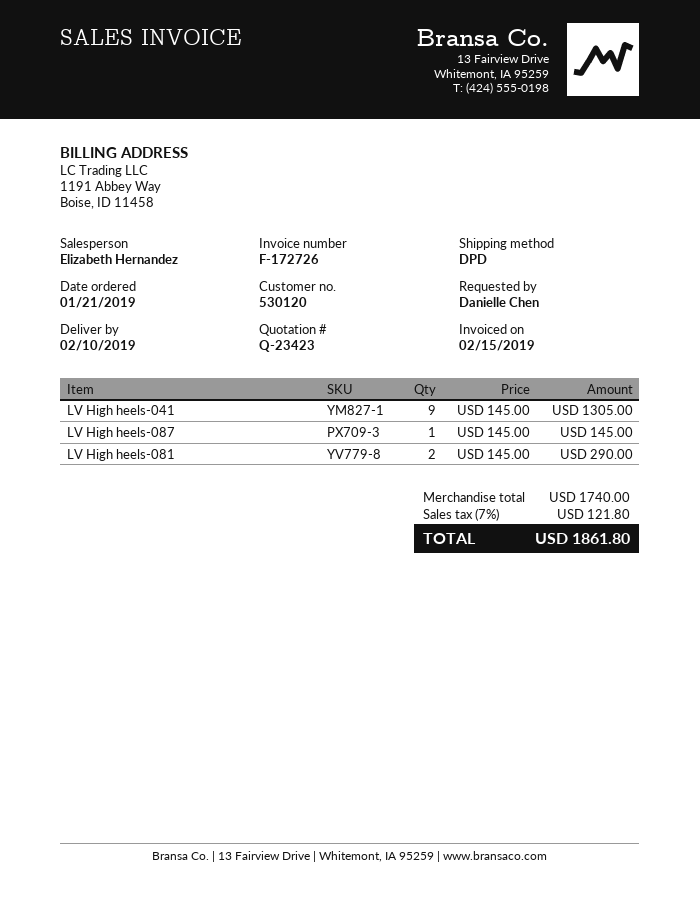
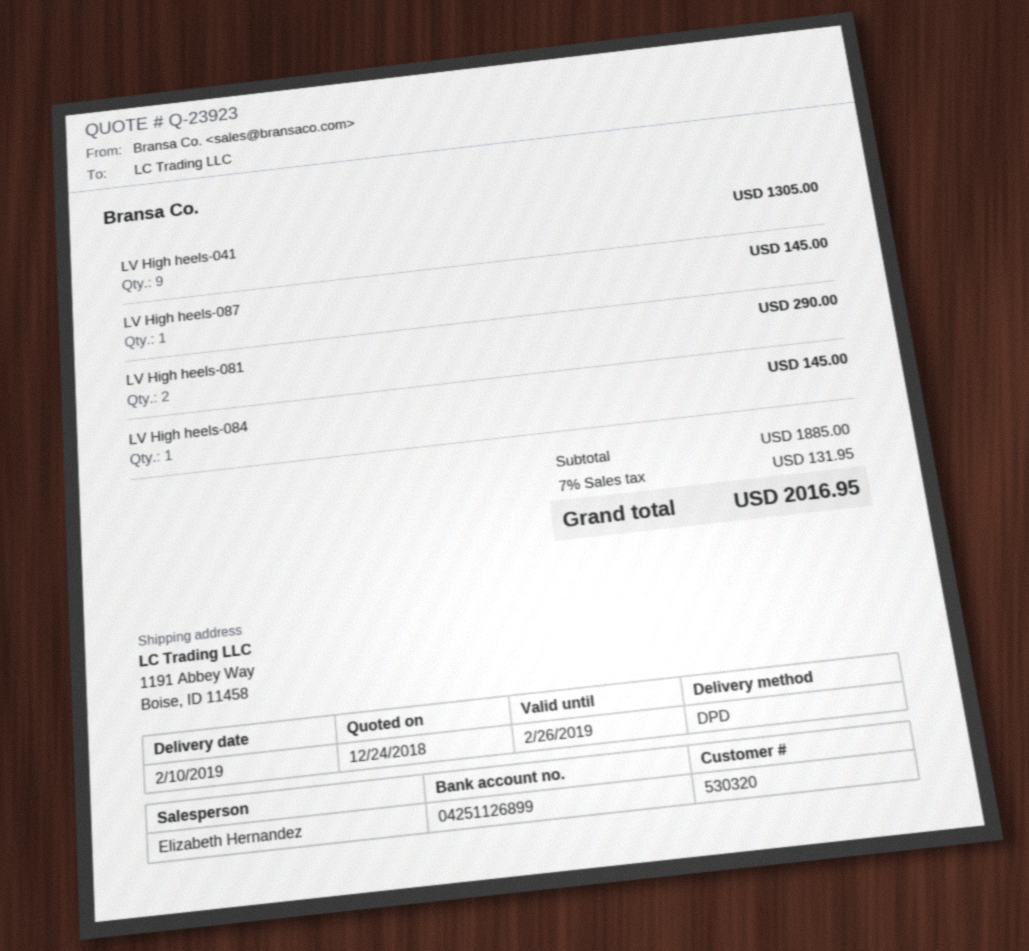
quote number: Q-23423 -> Q-23923
customer number: 530120 -> 530320
LV High heels-084: none -> 1 for 145.00
subtotal: 1740.00 -> 1885.00
tax: 7% = 121.80 -> 7% = 131.95
total: 1861.80 -> 2016.95

